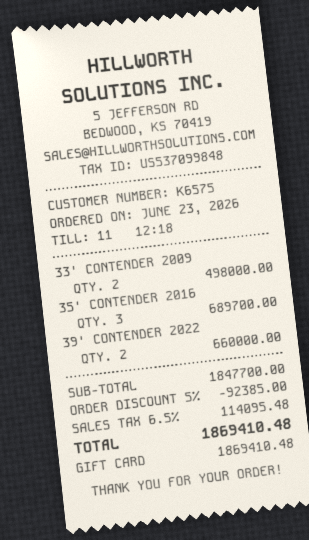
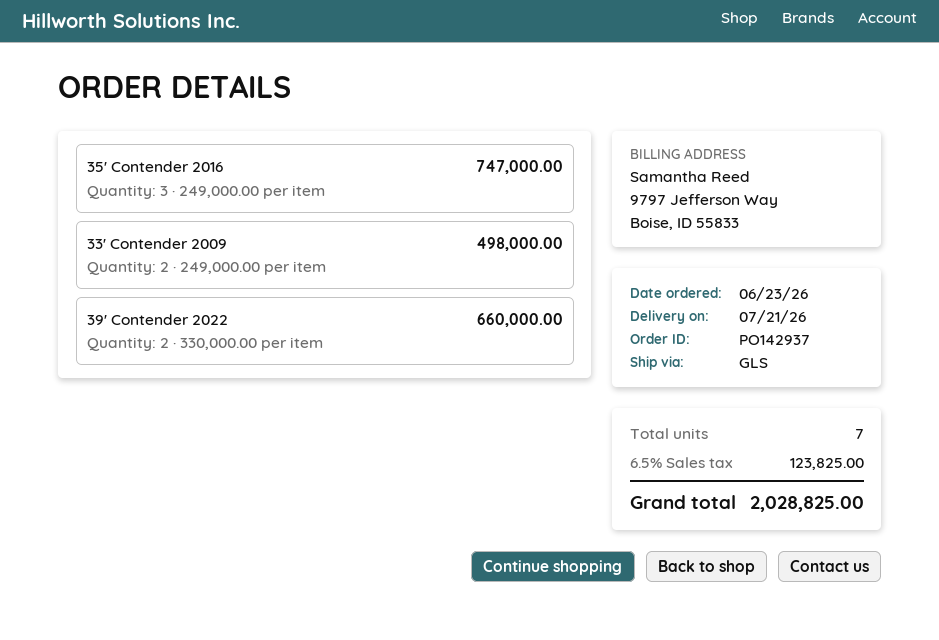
35' CONTENDER 2016: 3 for 689700.00 -> 3 for 747000.00
discount: 5% = 92385.00 -> none
tax: 6.5% = 114095.48 -> 6.5% = 123825.00
total: 1869410.48 -> 2028825.00

